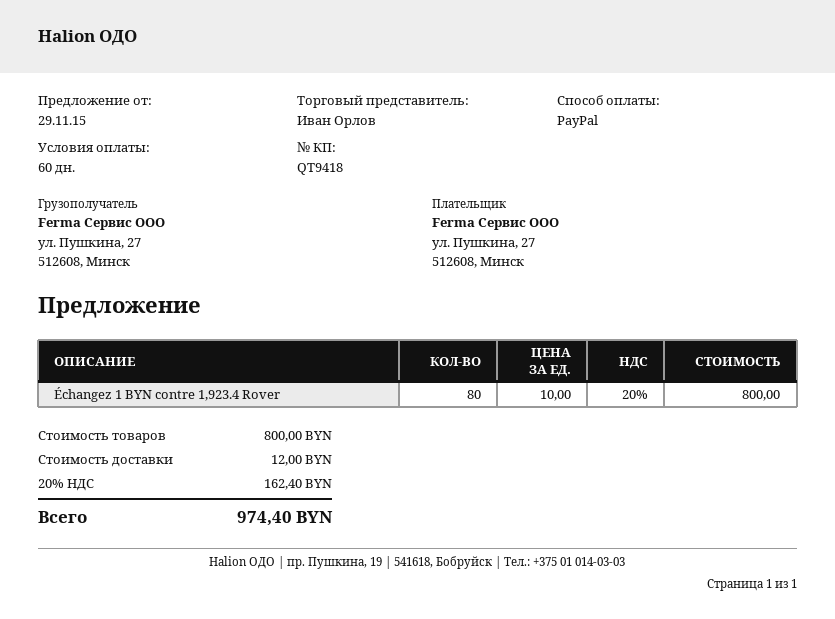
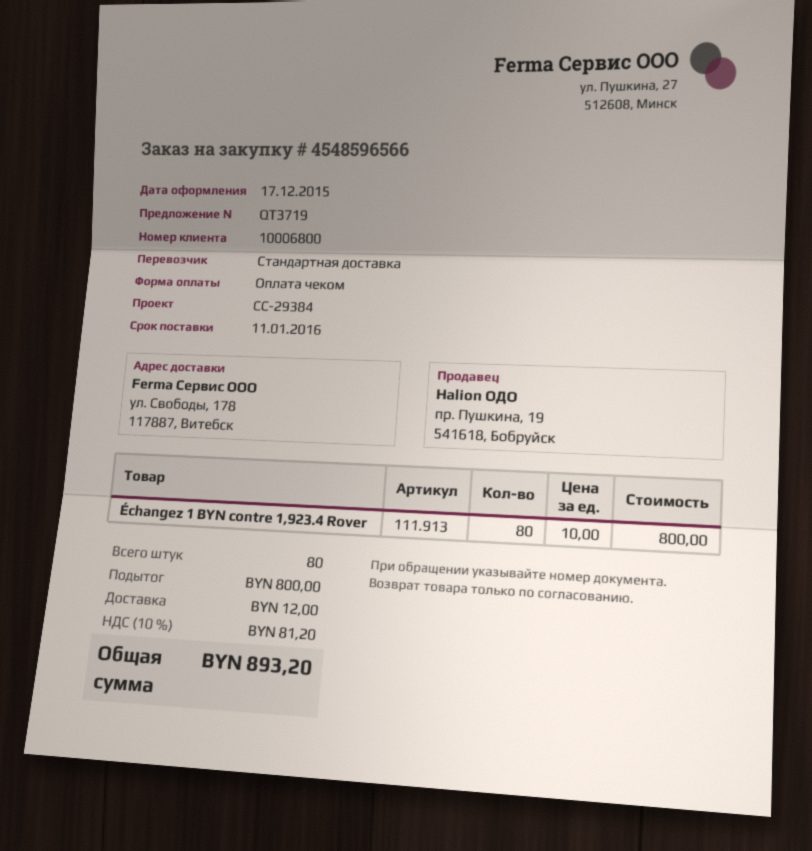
quote number: QT9418 -> QT3719
payment method: PayPal -> cheque
ship to: ул. Пушкина, 27, 512608, Минск -> ул. Свободы, 178, 117887, Витебск
tax: 20% = 162.40 -> 10% = 81.20
total: 974.40 -> 893.20

